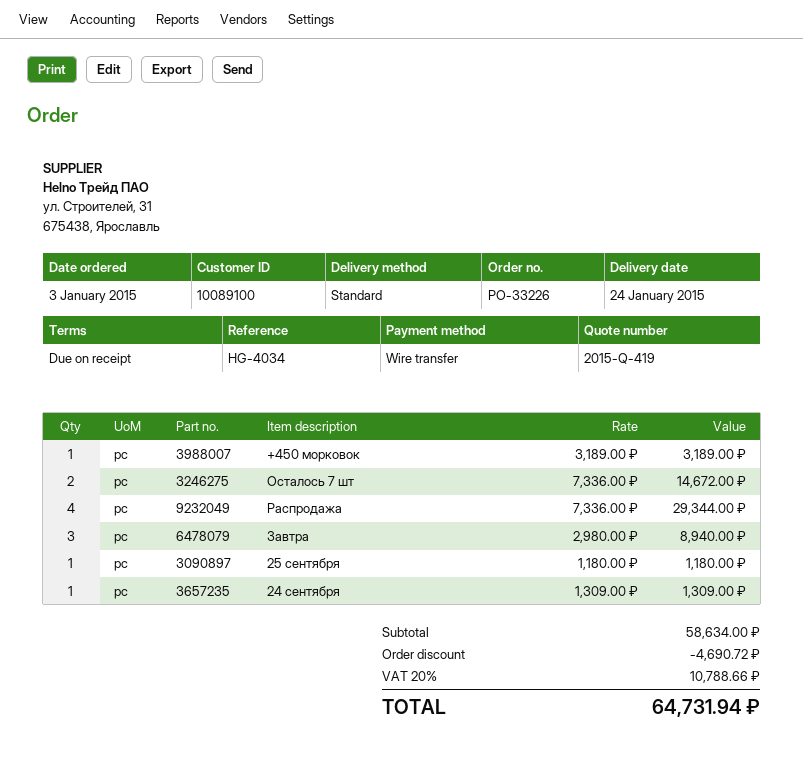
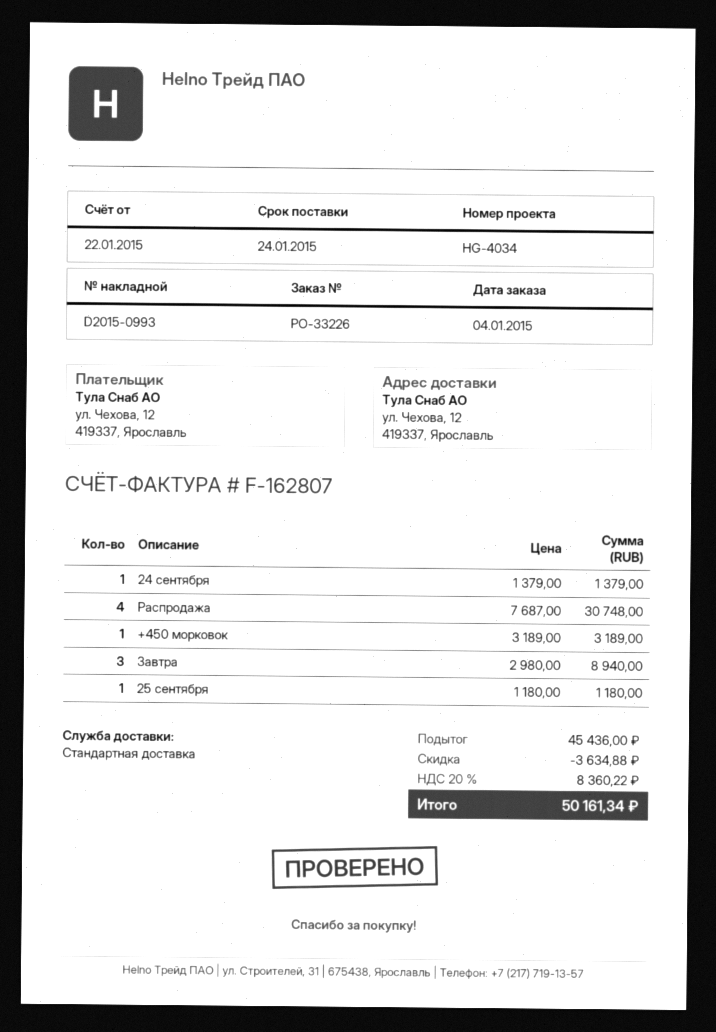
order date: 2015-01-03 -> 2015-01-04
Осталось 7 шт: 2 x 7336.00 = 14672.00 -> none
Распродажа: 4 x 7336.00 = 29344.00 -> 4 x 7687.00 = 30748.00
24 сентября: 1 x 1309.00 = 1309.00 -> 1 x 1379.00 = 1379.00
subtotal: 58634.00 -> 45436.00
discount: 4690.72 -> 3634.88
tax: 20% = 10788.66 -> 20% = 8360.22
total: 64731.94 -> 50161.34

